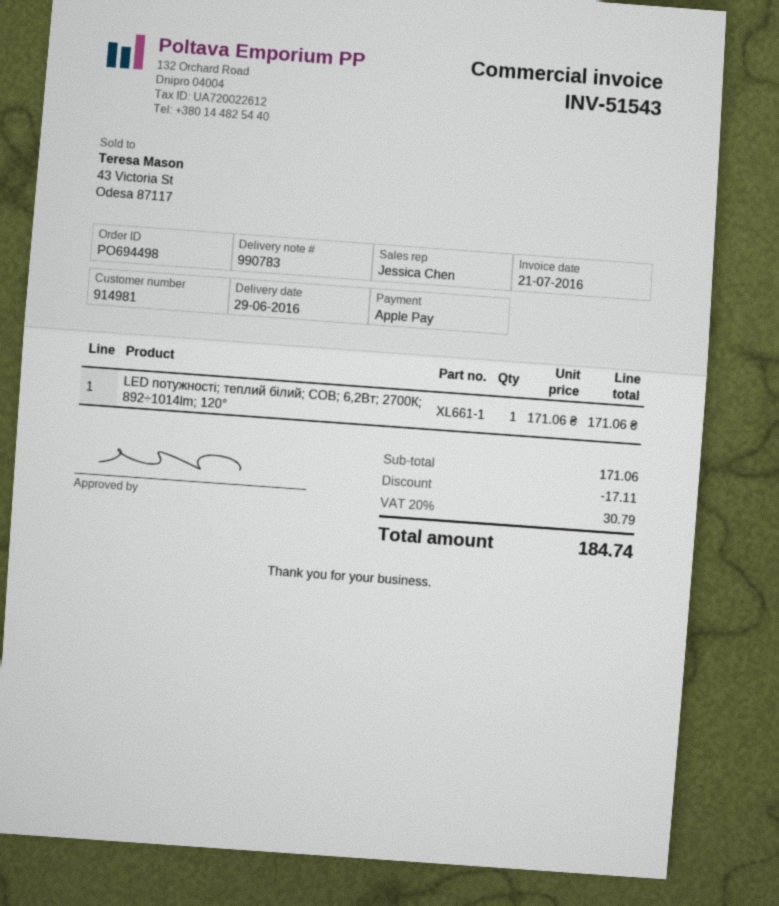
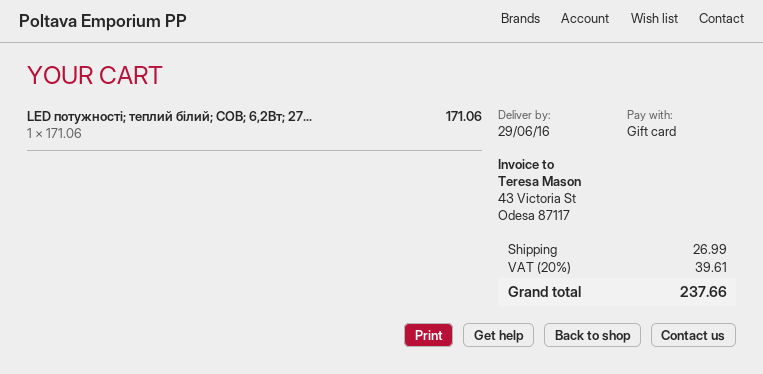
payment method: Apple Pay -> gift card
discount: 17.11 -> none
shipping: none -> 26.99
tax: 20% = 30.79 -> 20% = 39.61
total: 184.74 -> 237.66

